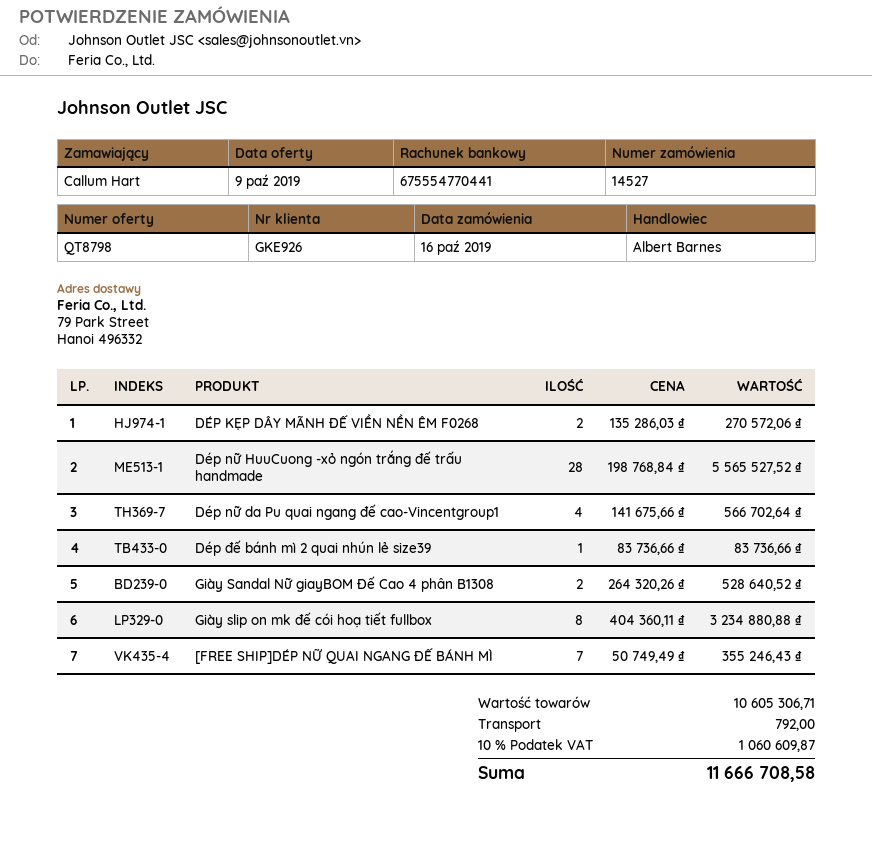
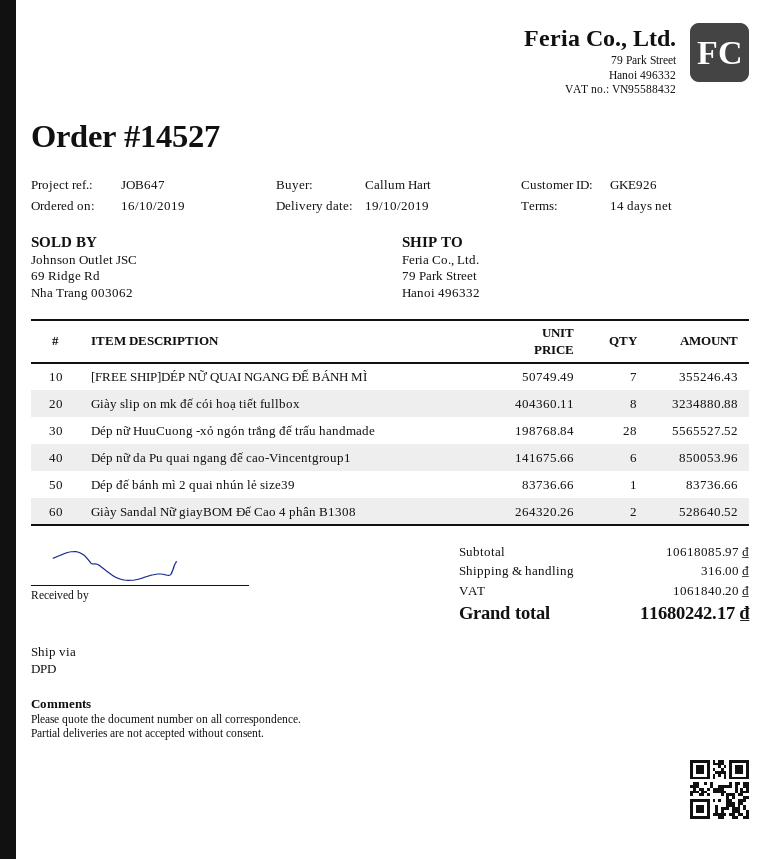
DÉP KẸP DÂY MÃNH ĐẾ VIỀN NỀN ÊM F0268: 2 x 135286.03 = 270572.06 -> none
Dép nữ da Pu quai ngang đế cao-Vincentgroup1: 4 x 141675.66 = 566702.64 -> 6 x 141675.66 = 850053.96
subtotal: 10605306.71 -> 10618085.97
shipping: 792.00 -> 316.00
tax: 1060609.87 -> 1061840.20
total: 11666708.58 -> 11680242.17

